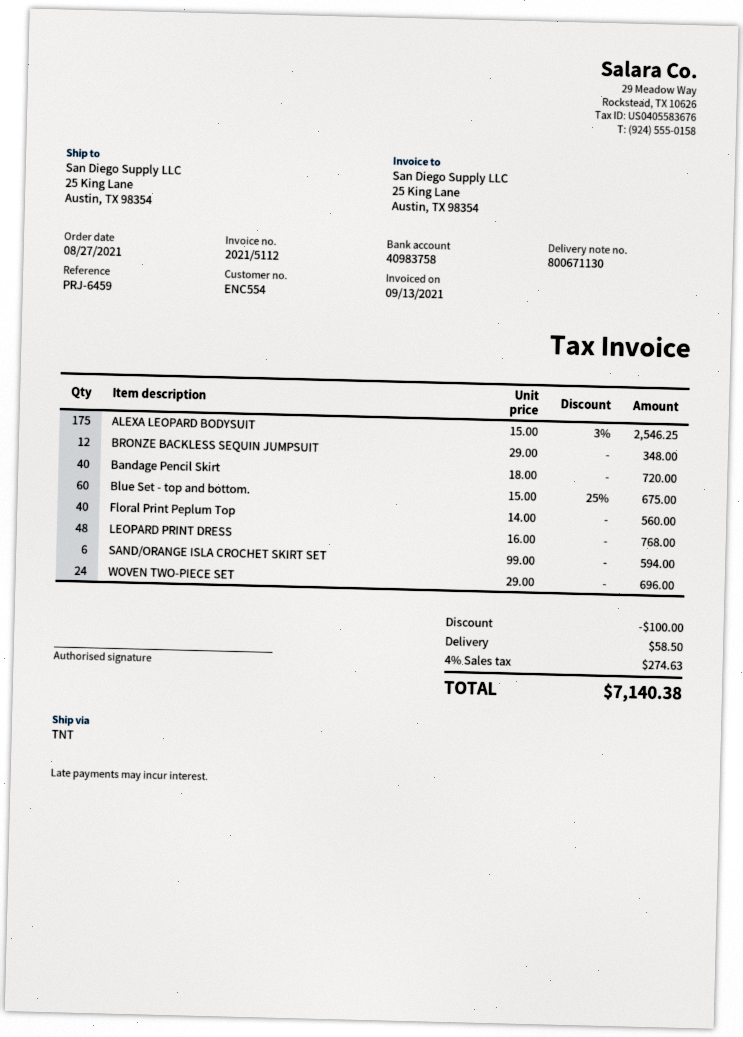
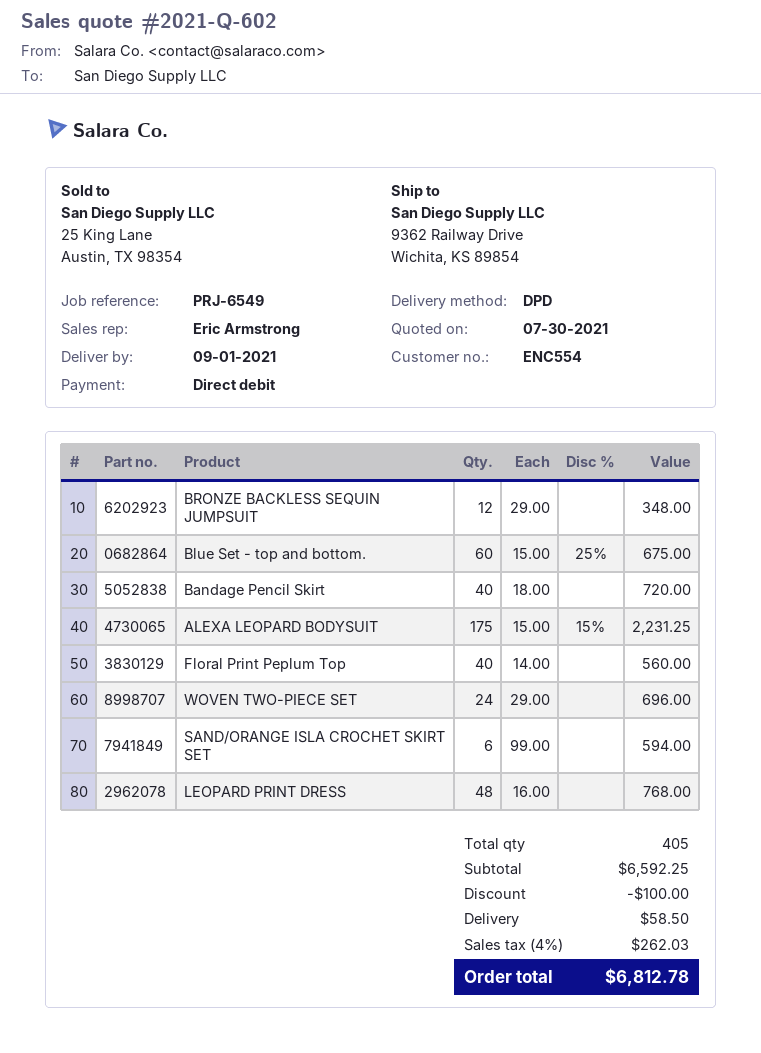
reference: PRJ-6459 -> PRJ-6549
shipping method: TNT -> DPD
ship to: 25 King Lane, Austin, TX 98354 -> 9362 Railway Drive, Wichita, KS 89854
ALEXA LEOPARD BODYSUIT: 175 x 15.00 - 3% = 2546.25 -> 175 x 15.00 - 15% = 2231.25
tax: 4% = 274.63 -> 4% = 262.03
total: 7140.38 -> 6812.78

